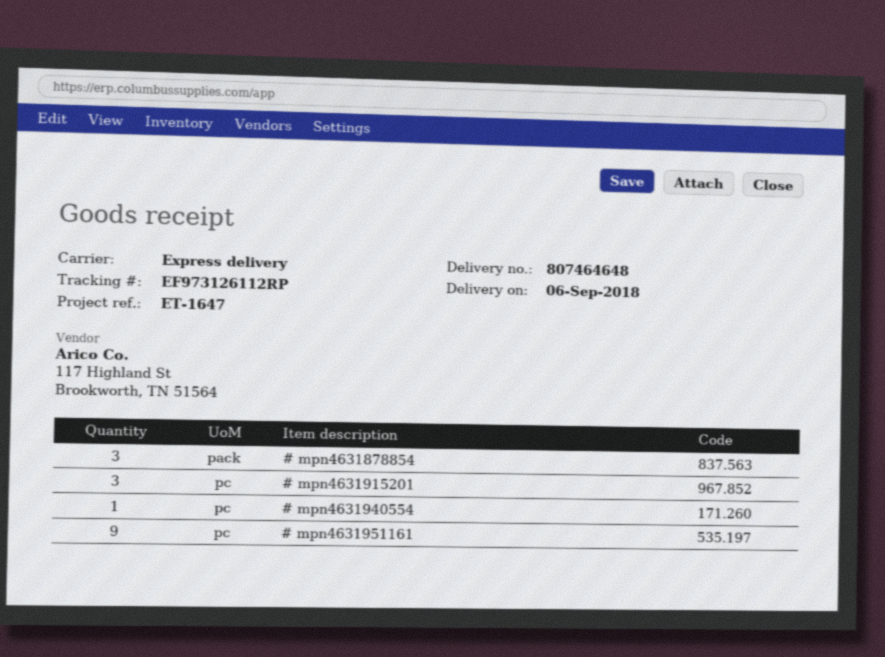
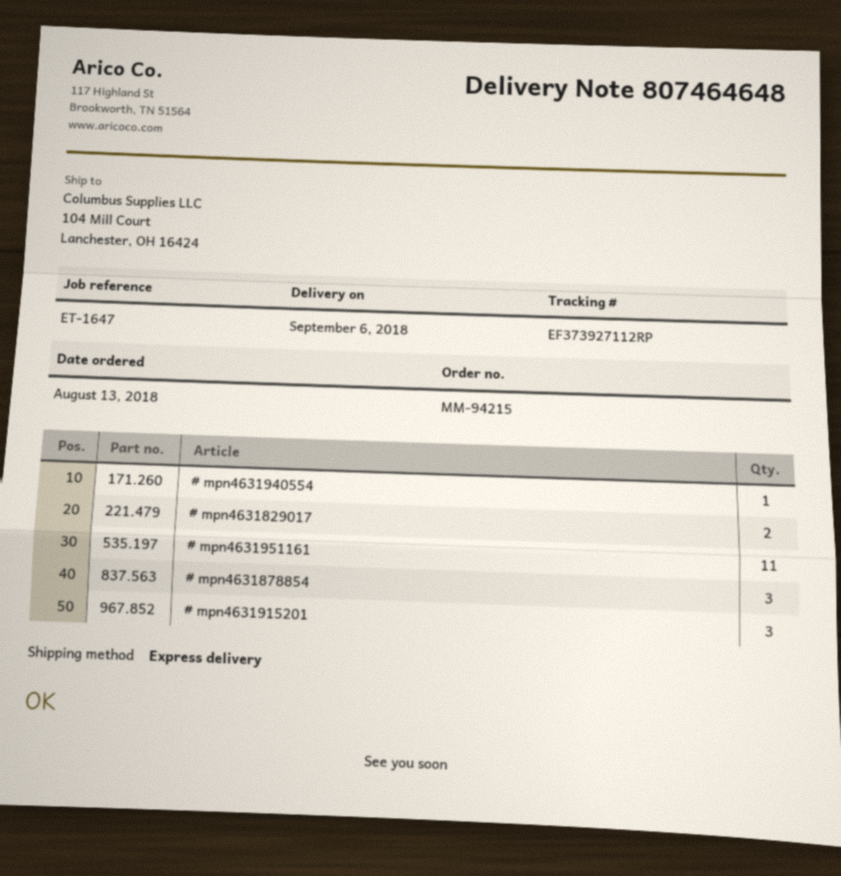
tracking number: EF973126112RP -> EF373927112RP
# mpn4631951161: 9 -> 11
# mpn4631829017: none -> 2

